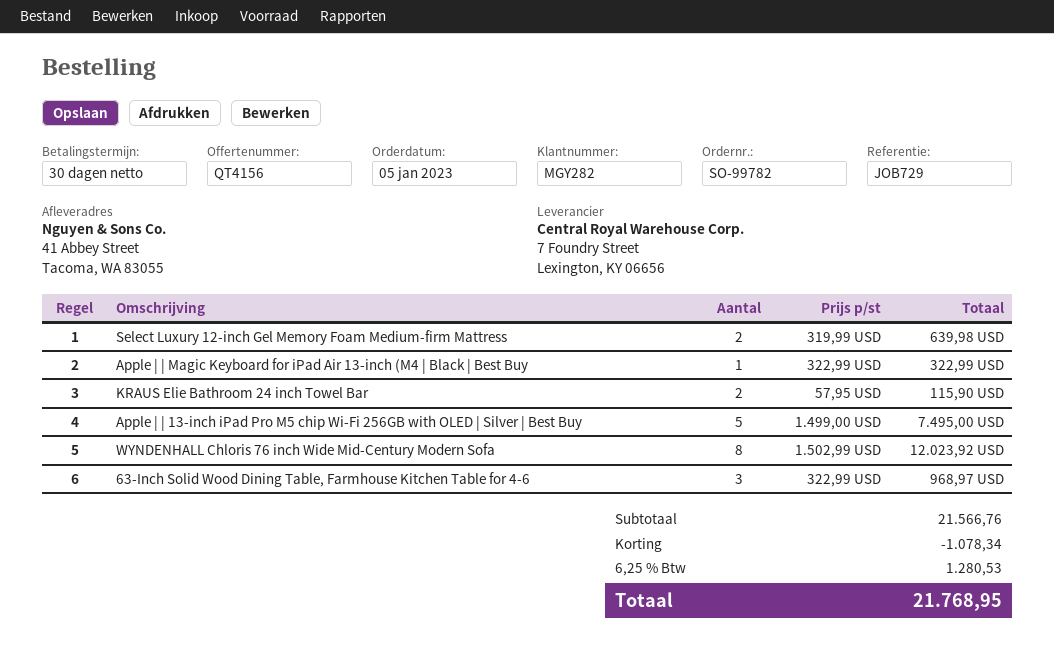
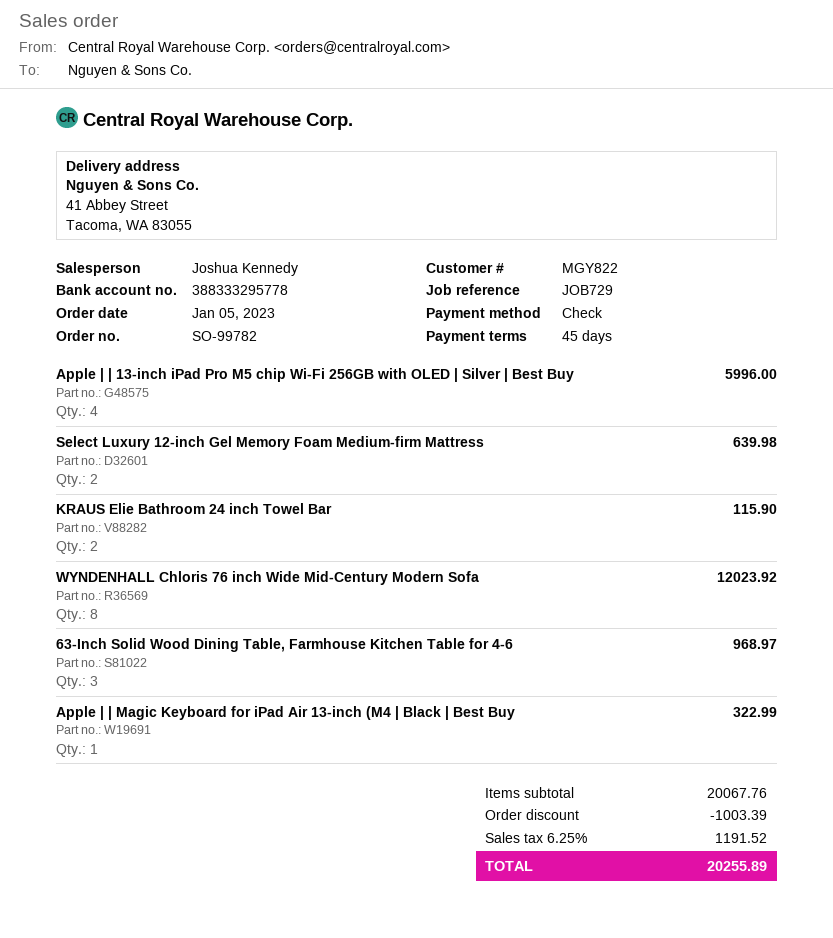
payment terms: 30 days -> 45 days
customer number: MGY282 -> MGY822
Apple | | 13-inch iPad Pro M5 chip Wi-Fi 256GB with OLED | Silver | Best Buy: 5 for 7495.00 -> 4 for 5996.00
subtotal: 21566.76 -> 20067.76
discount: 1078.34 -> 1003.39
tax: 6.25% = 1280.53 -> 6.25% = 1191.52
total: 21768.95 -> 20255.89

